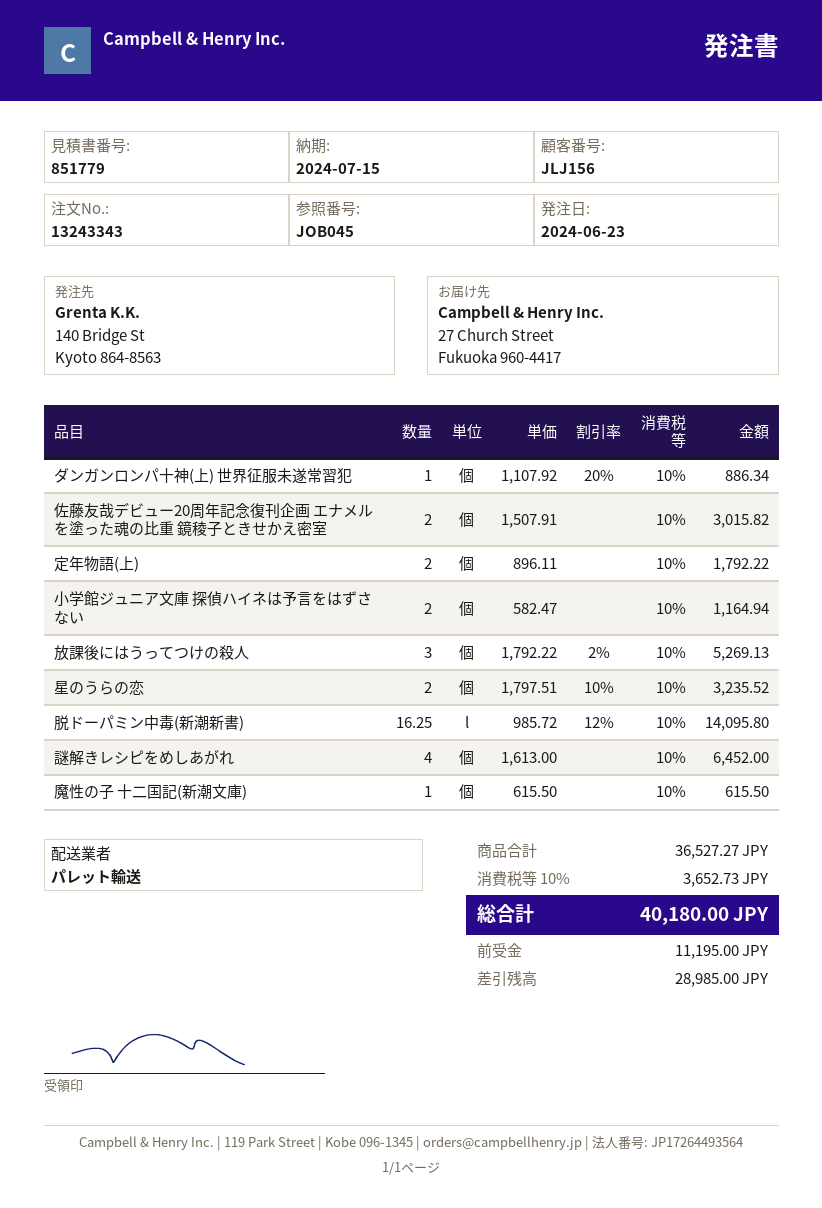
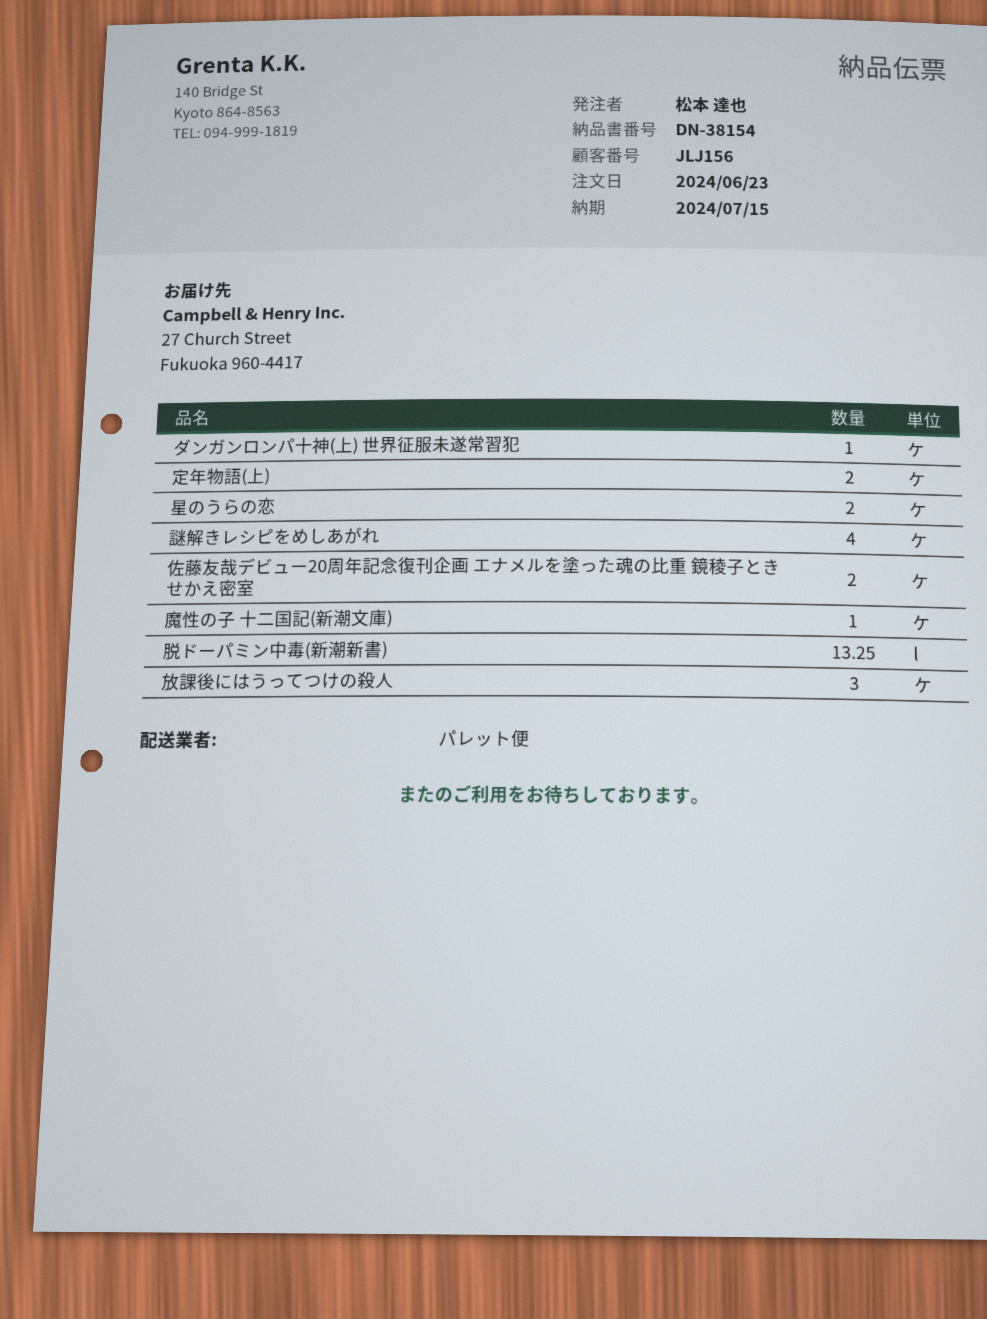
小学館ジュニア文庫 探偵ハイネは予言をはずさない: 2 -> none
脱ドーパミン中毒(新潮新書): 16.25 -> 13.25

